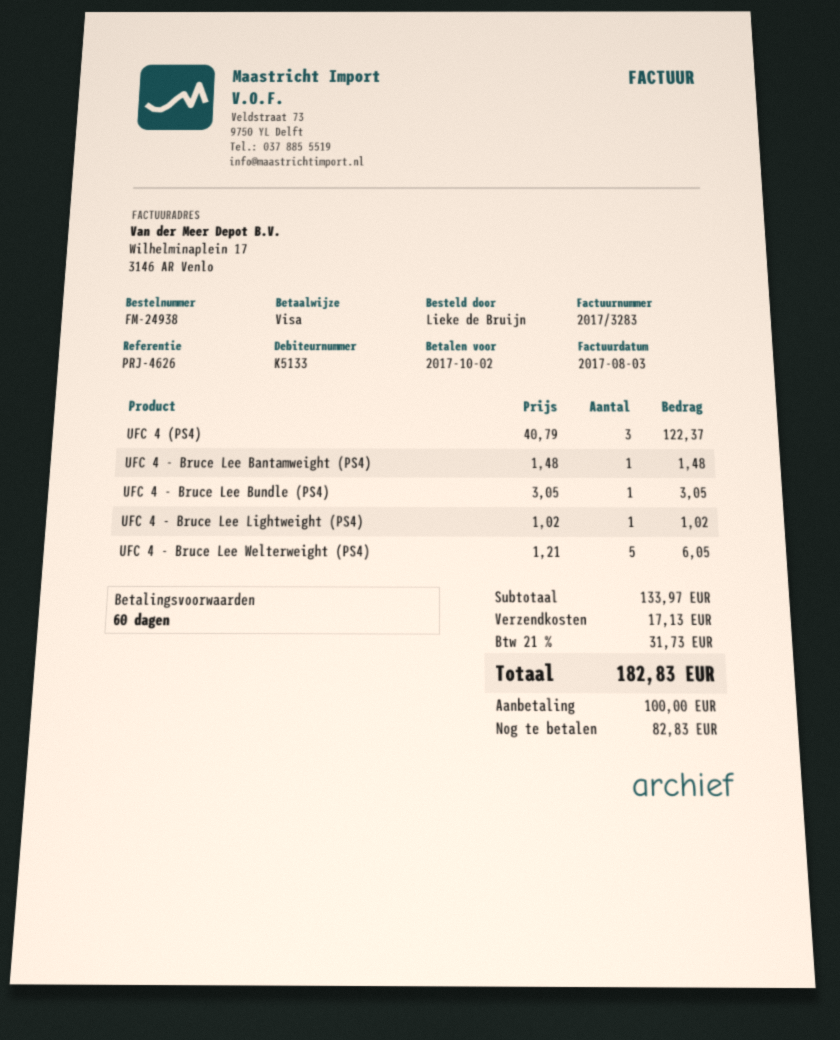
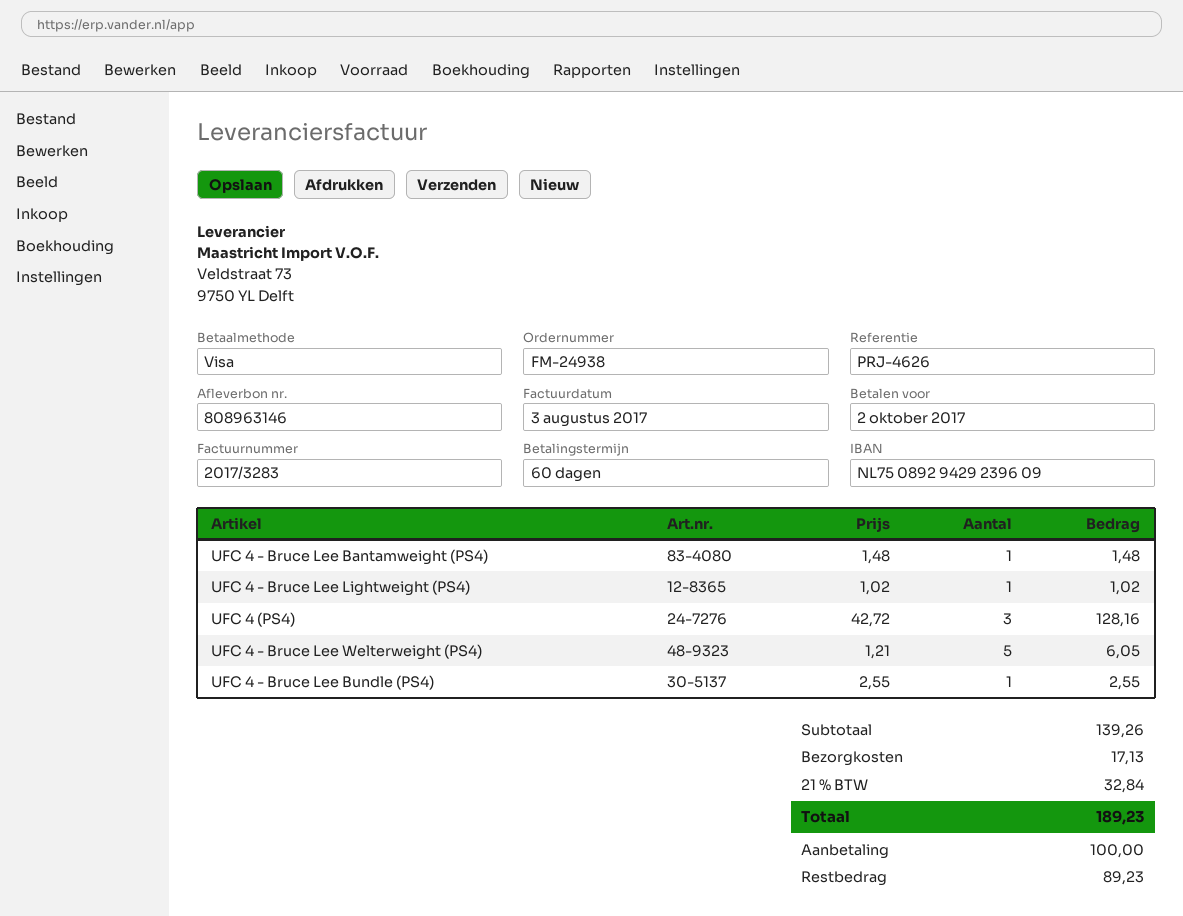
UFC 4 (PS4): 3 x 40.79 = 122.37 -> 3 x 42.72 = 128.16
UFC 4 - Bruce Lee Bundle (PS4): 1 x 3.05 = 3.05 -> 1 x 2.55 = 2.55
subtotal: 133.97 -> 139.26
tax: 21% = 31.73 -> 21% = 32.84
total: 182.83 -> 189.23
balance: 82.83 -> 89.23

